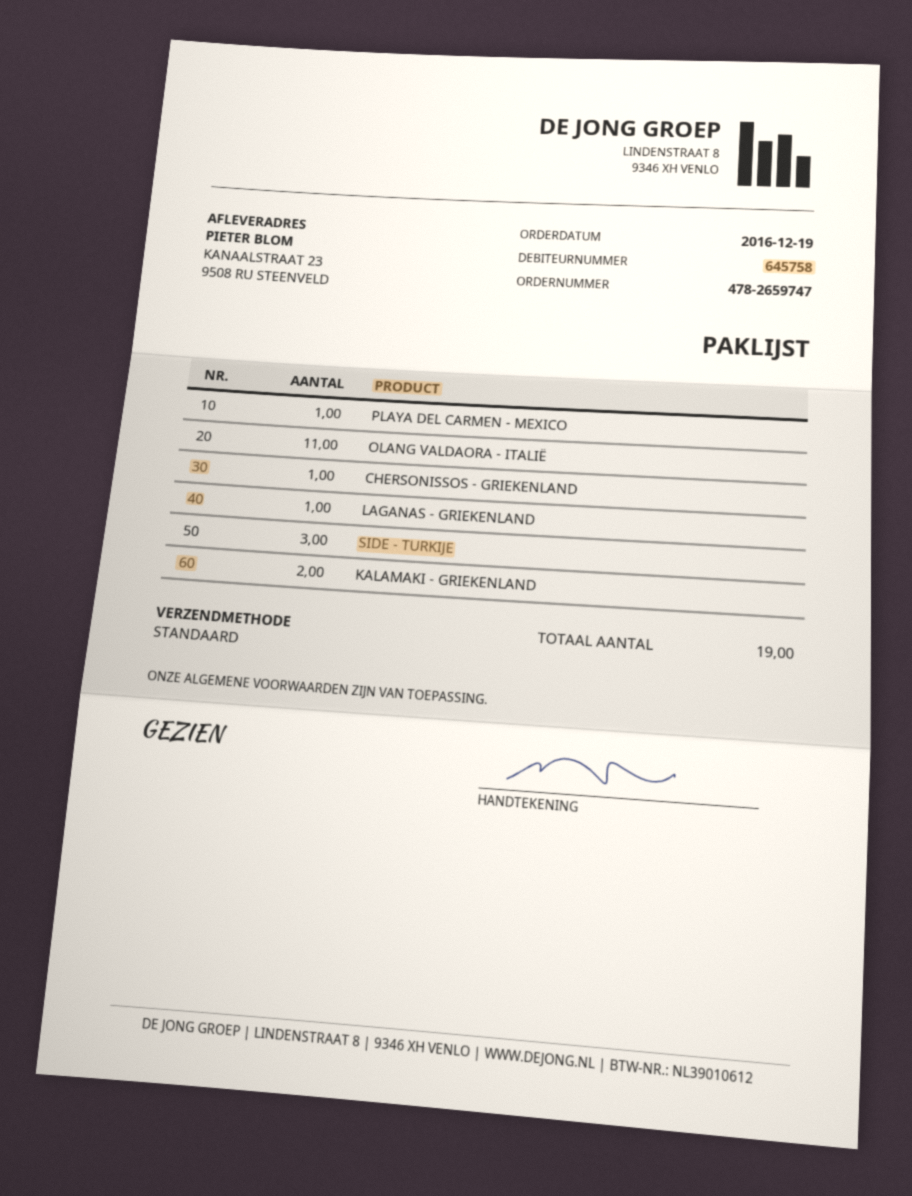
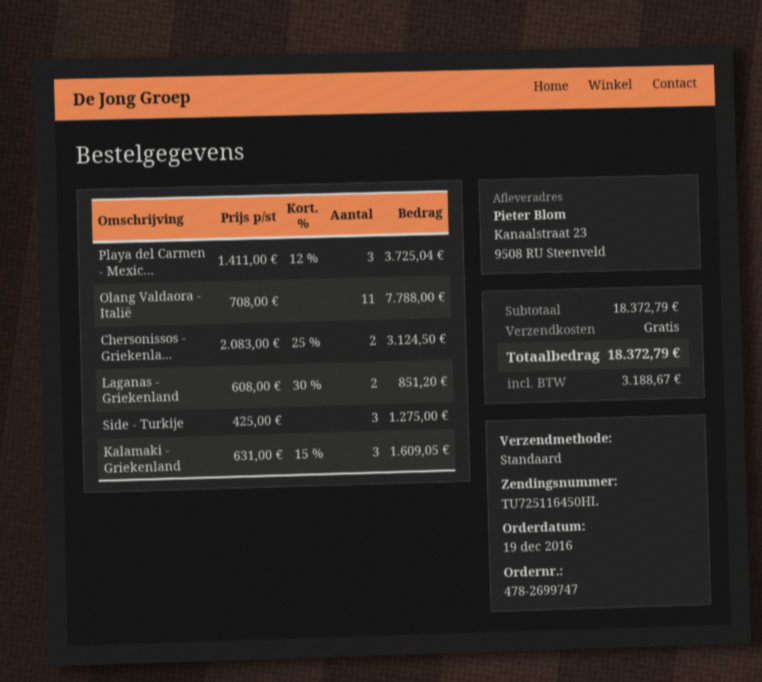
order number: 478-2659747 -> 478-2699747
PLAYA DEL CARMEN - MEXICO: 1 -> 3
CHERSONISSOS - GRIEKENLAND: 1 -> 2
LAGANAS - GRIEKENLAND: 1 -> 2
KALAMAKI - GRIEKENLAND: 2 -> 3

